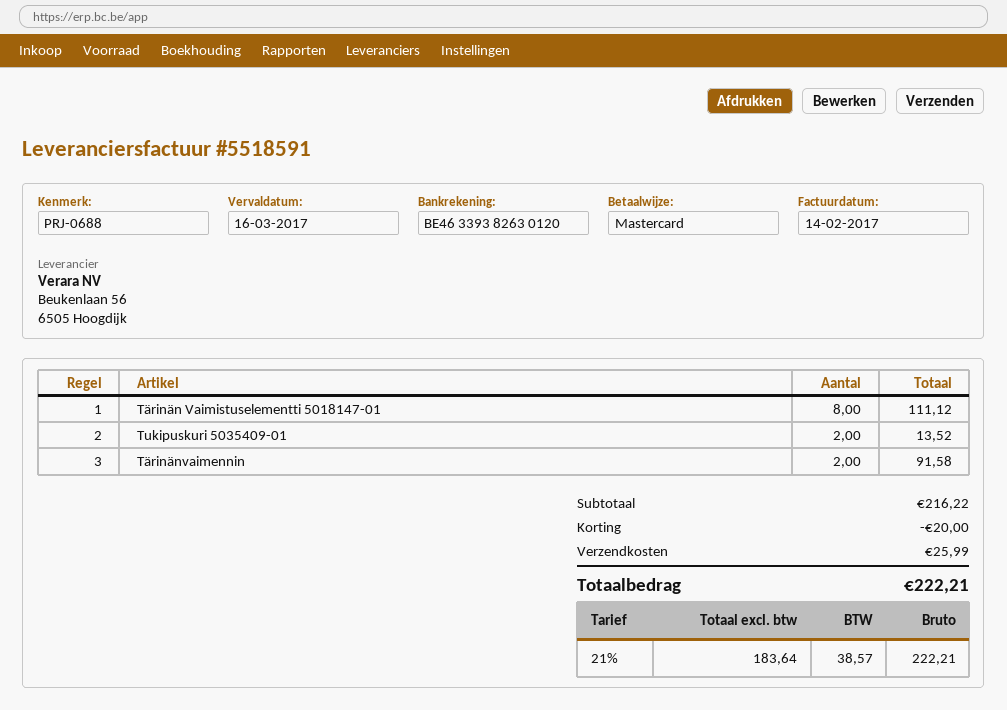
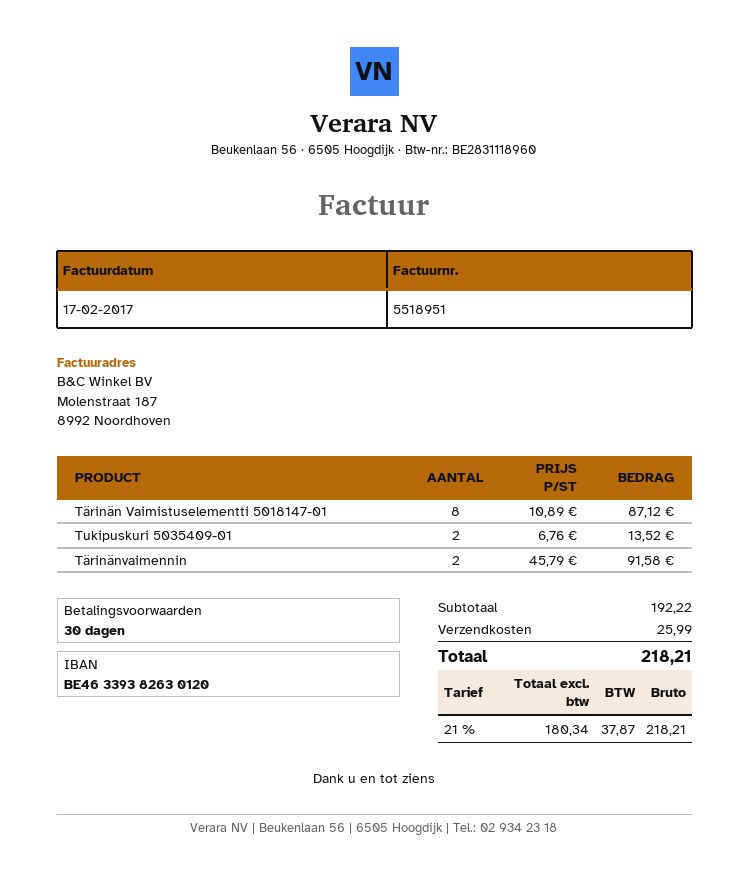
invoice number: 5518591 -> 5518951
invoice date: 2017-02-14 -> 2017-02-17
Tärinän Vaimistuselementti 5018147-01: 8 for 111.12 -> 8 for 87.12
subtotal: 216.22 -> 192.22
discount: 20.00 -> none
net: 183.64 -> 180.34
tax: 21% = 38.57 -> 21% = 37.87
total: 222.21 -> 218.21

